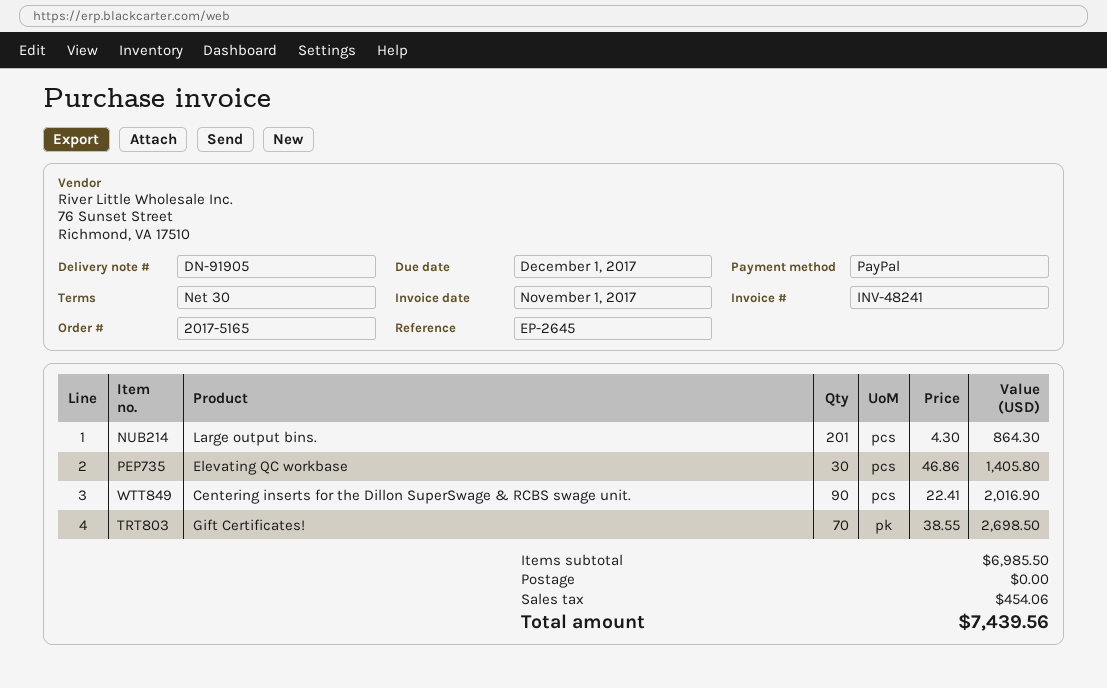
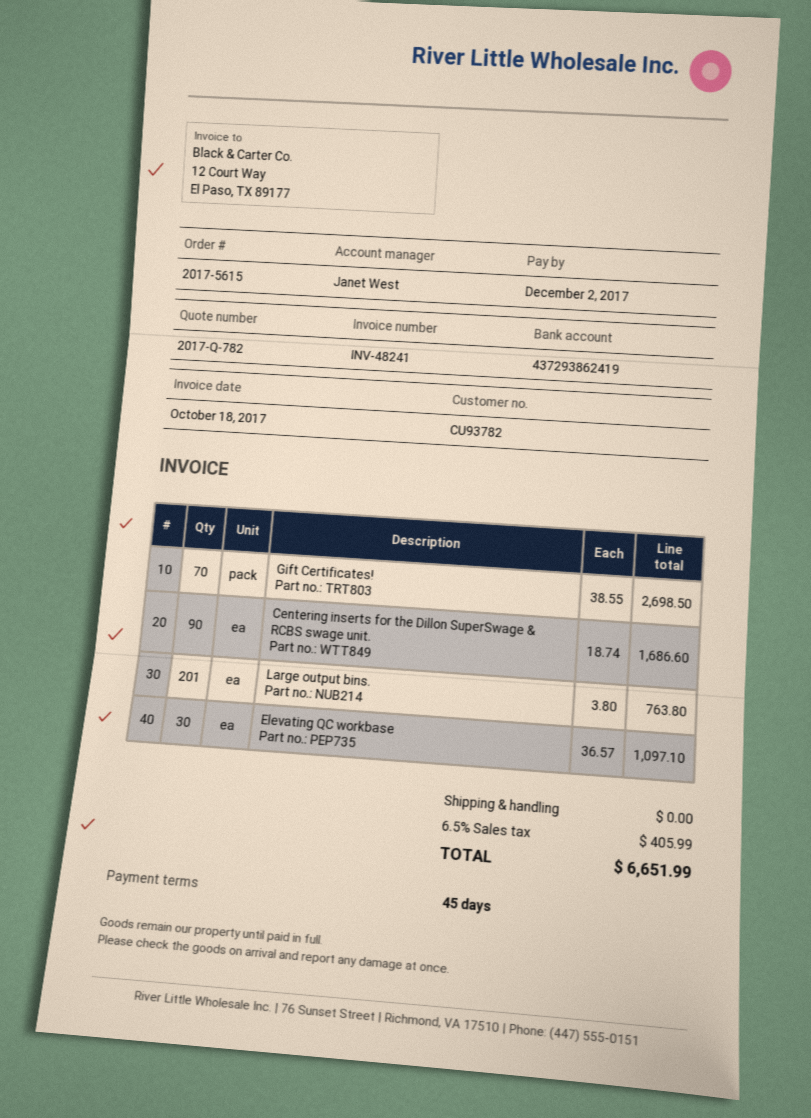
order number: 2017-5165 -> 2017-5615
invoice date: 2017-11-01 -> 2017-10-18
payment terms: 30 days -> 45 days
due date: 2017-12-01 -> 2017-12-02
Large output bins.: 201 x 4.30 = 864.30 -> 201 x 3.80 = 763.80
Elevating QC workbase: 30 x 46.86 = 1405.80 -> 30 x 36.57 = 1097.10
Centering inserts for the Dillon SuperSwage & RCBS swage unit.: 90 x 22.41 = 2016.90 -> 90 x 18.74 = 1686.60
tax: 454.06 -> 405.99
total: 7439.56 -> 6651.99

